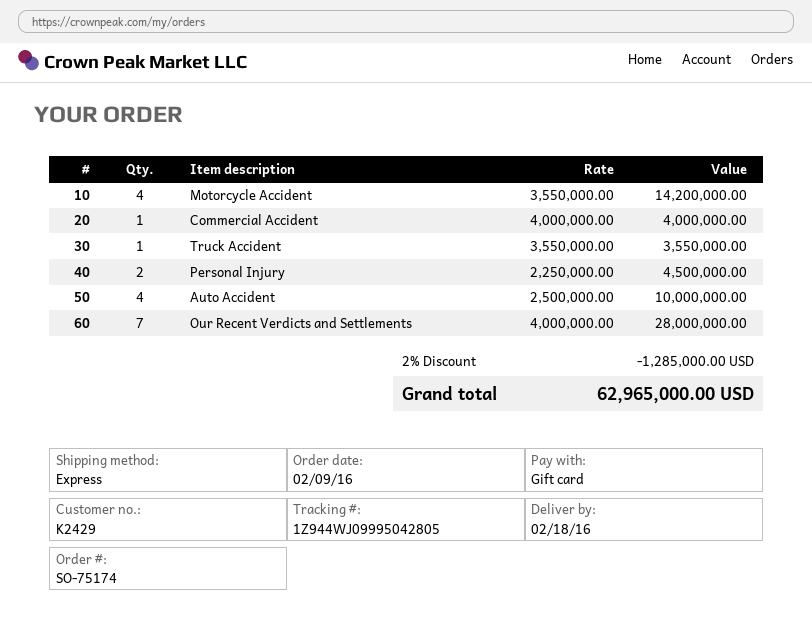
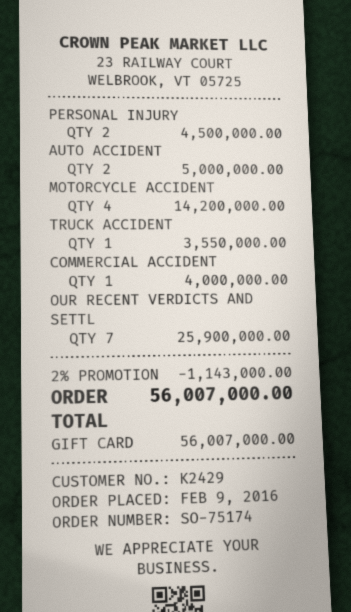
Auto Accident: 4 for 10000000.00 -> 2 for 5000000.00
Our Recent Verdicts and Settlements: 7 for 28000000.00 -> 7 for 25900000.00
discount: 2% = 1285000.00 -> 2% = 1143000.00
total: 62965000.00 -> 56007000.00

